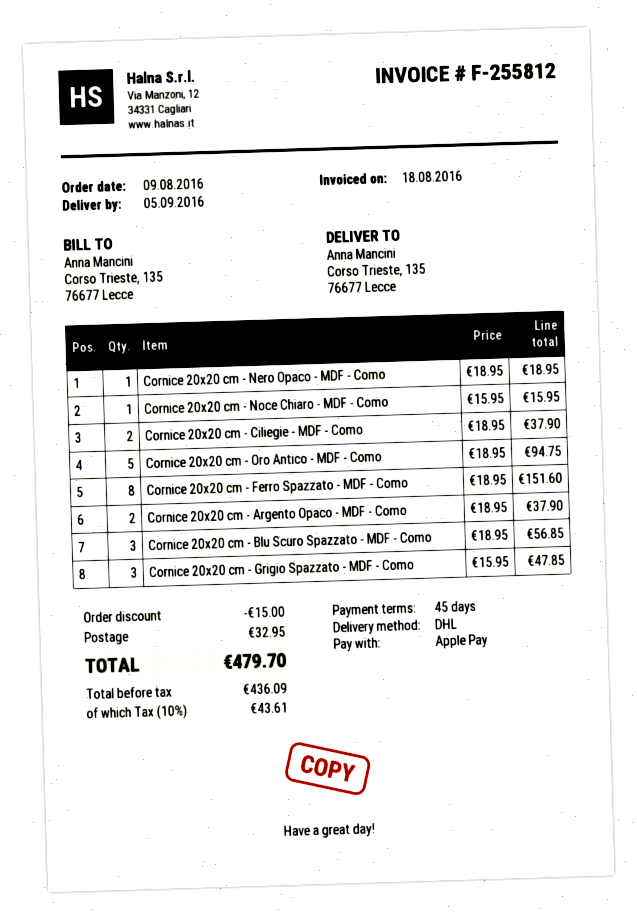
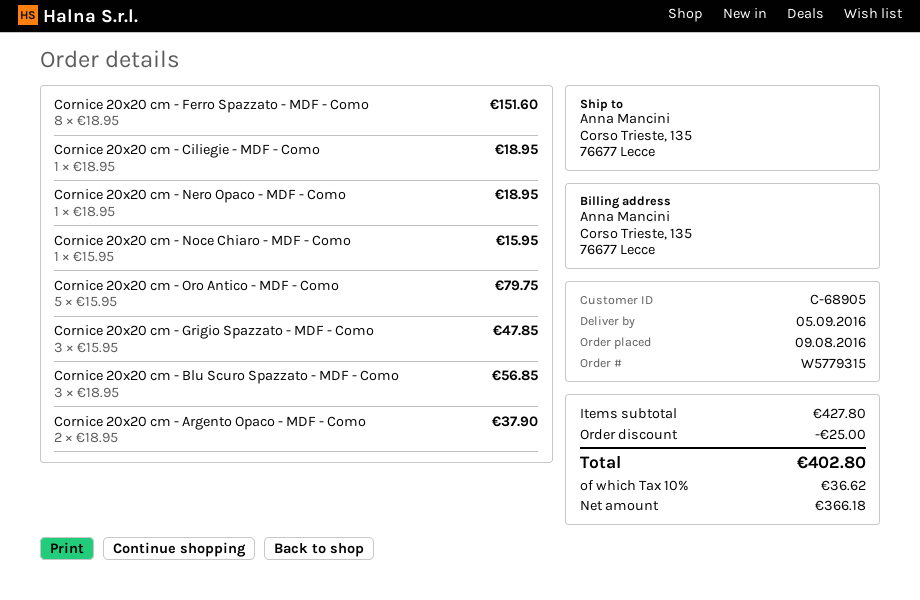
Cornice 20x20 cm - Ciliegie - MDF - Como: 2 x 18.95 = 37.90 -> 1 x 18.95 = 18.95
Cornice 20x20 cm - Oro Antico - MDF - Como: 5 x 18.95 = 94.75 -> 5 x 15.95 = 79.75
discount: 15.00 -> 25.00
shipping: 32.95 -> none
net: 436.09 -> 366.18
tax: 10% = 43.61 -> 10% = 36.62
total: 479.70 -> 402.80

